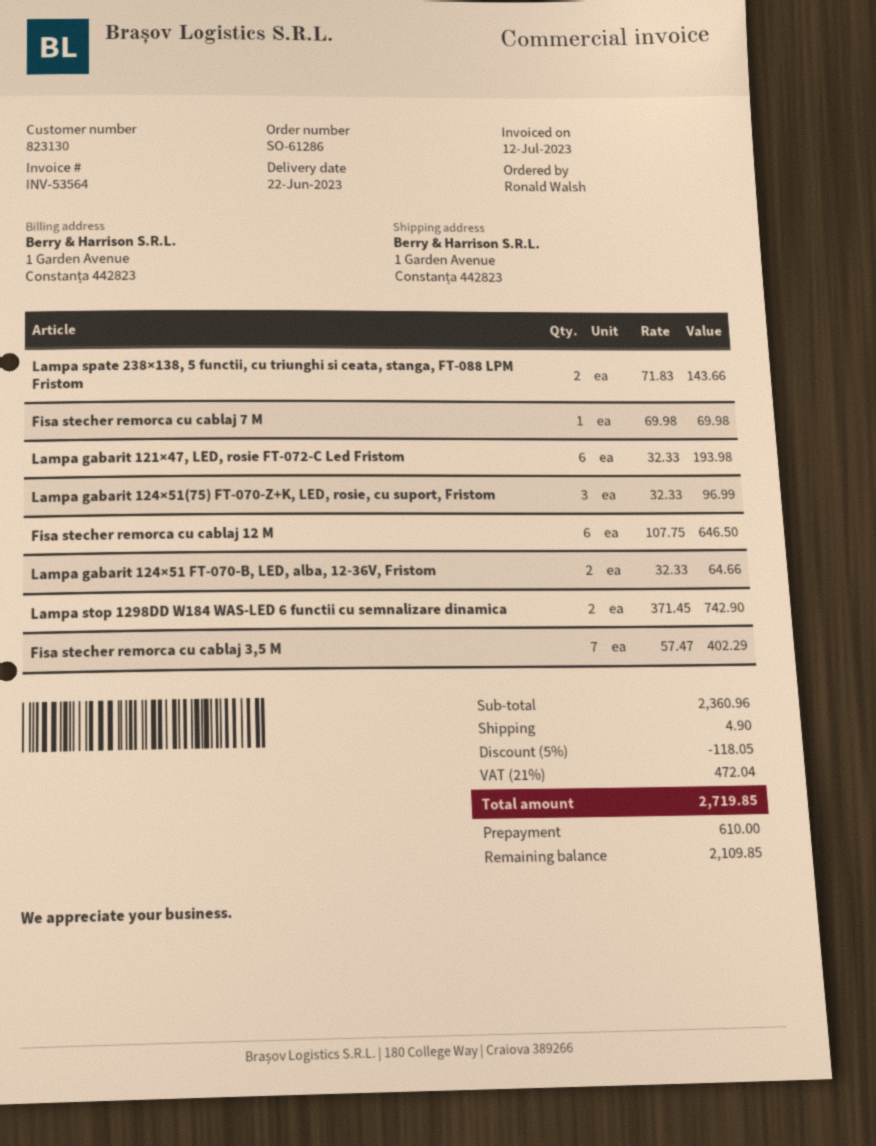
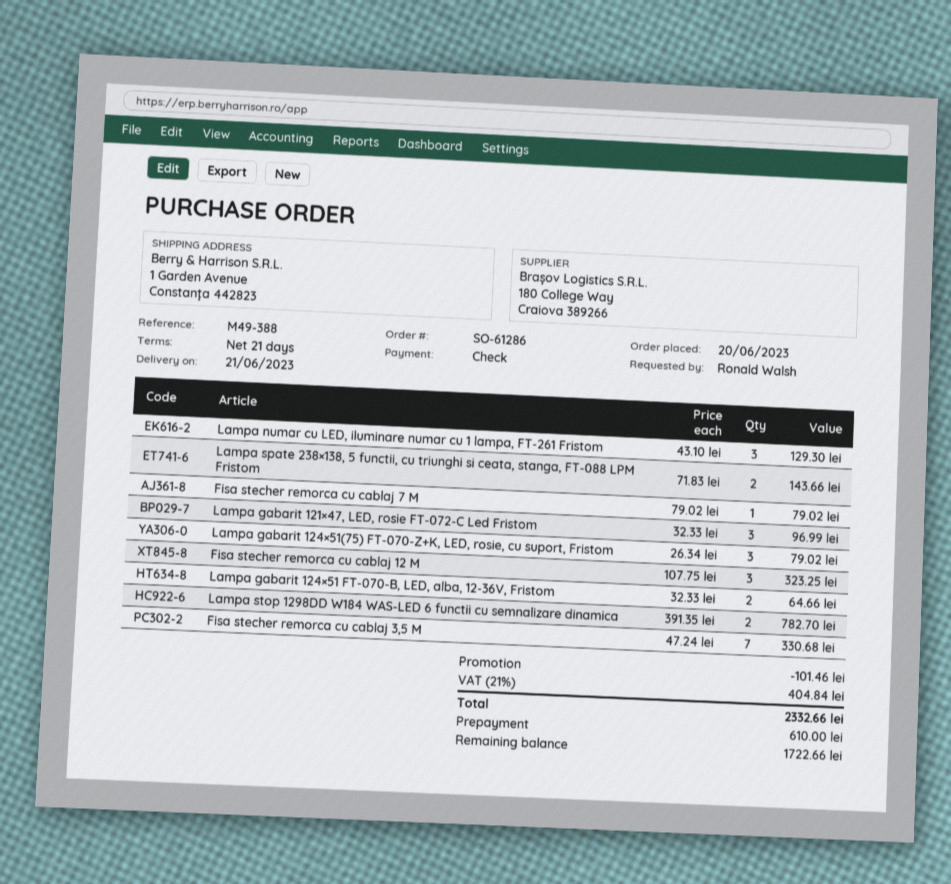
delivery date: 2023-06-22 -> 2023-06-21
Fisa stecher remorca cu cablaj 7 M: 1 x 69.98 = 69.98 -> 1 x 79.02 = 79.02
Lampa gabarit 121×47, LED, rosie FT-072-C Led Fristom: 6 x 32.33 = 193.98 -> 3 x 32.33 = 96.99
Lampa gabarit 124×51(75) FT-070-Z+K, LED, rosie, cu suport, Fristom: 3 x 32.33 = 96.99 -> 3 x 26.34 = 79.02
Fisa stecher remorca cu cablaj 12 M: 6 x 107.75 = 646.50 -> 3 x 107.75 = 323.25
Lampa stop 1298DD W184 WAS-LED 6 functii cu semnalizare dinamica: 2 x 371.45 = 742.90 -> 2 x 391.35 = 782.70
Fisa stecher remorca cu cablaj 3,5 M: 7 x 57.47 = 402.29 -> 7 x 47.24 = 330.68
Lampa numar cu LED, iluminare numar cu 1 lampa, FT-261 Fristom: none -> 3 x 43.10 = 129.30
discount: 118.05 -> 101.46
shipping: 4.90 -> none
tax: 21% = 472.04 -> 21% = 404.84
total: 2719.85 -> 2332.66
balance: 2109.85 -> 1722.66

